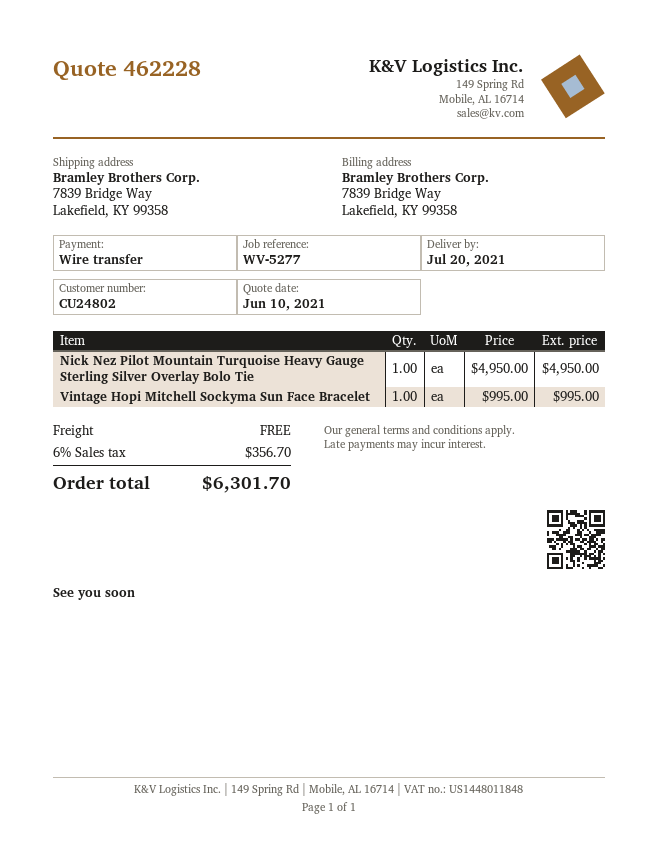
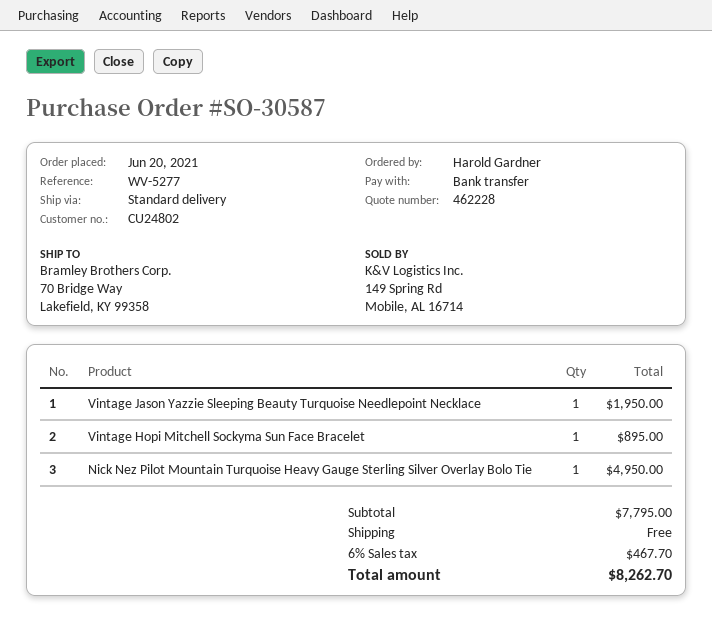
ship to: 7839 Bridge Way, Lakefield, KY 99358 -> 70 Bridge Way, Lakefield, KY 99358
Vintage Hopi Mitchell Sockyma Sun Face Bracelet: 1 for 995.00 -> 1 for 895.00
Vintage Jason Yazzie Sleeping Beauty Turquoise Needlepoint Necklace: none -> 1 for 1950.00
tax: 6% = 356.70 -> 6% = 467.70
total: 6301.70 -> 8262.70

